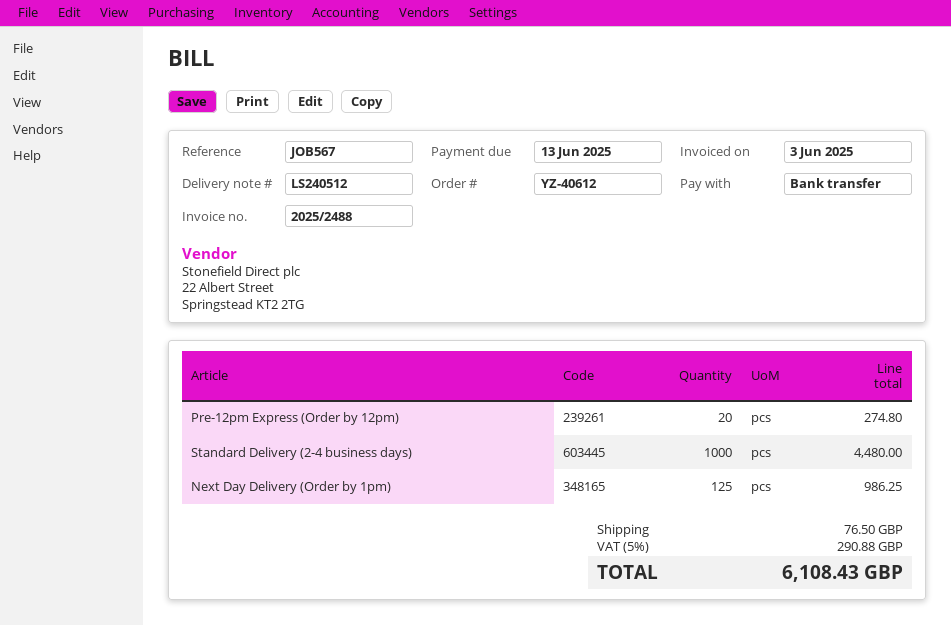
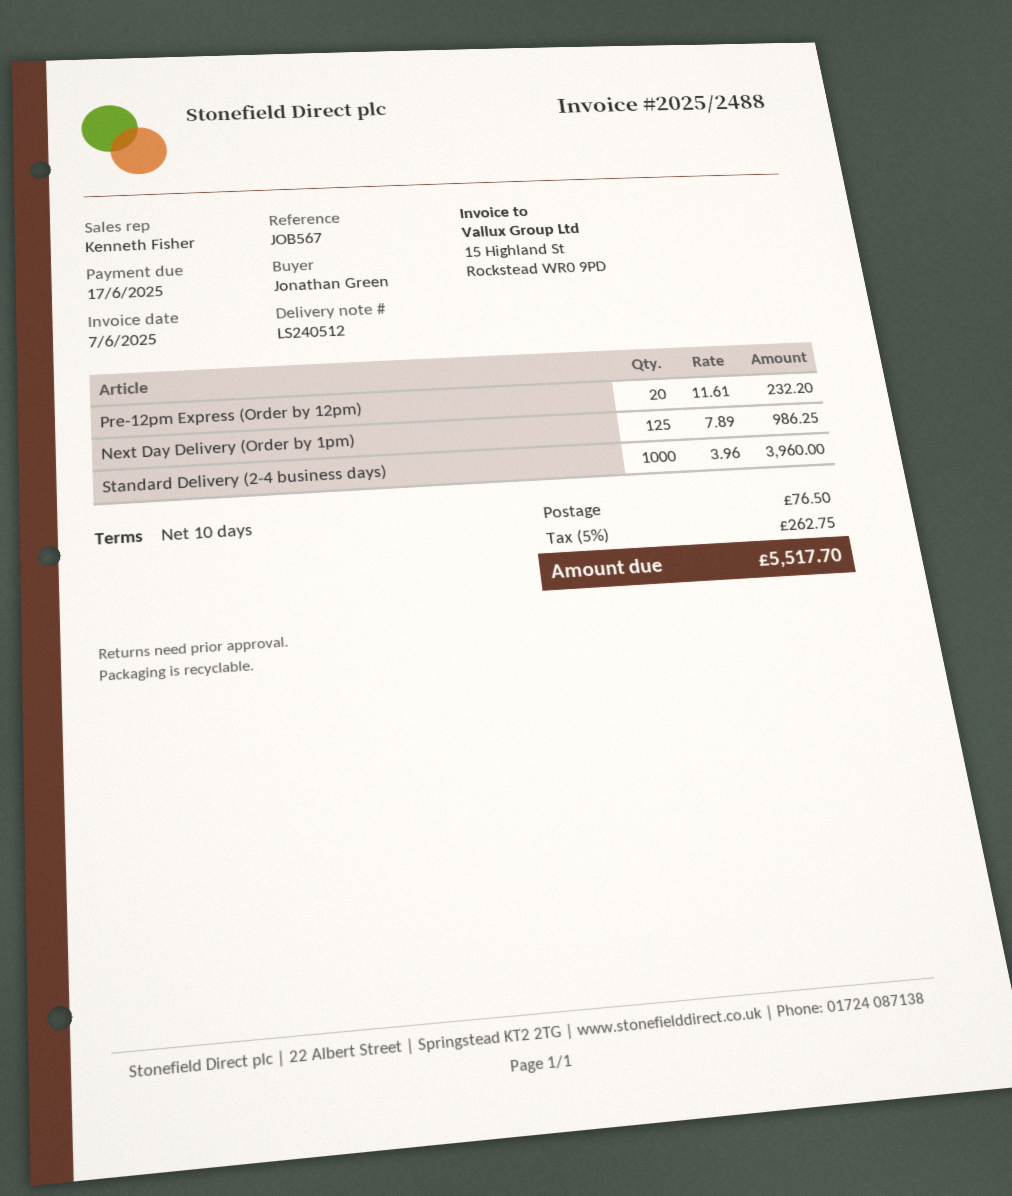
invoice date: 2025-06-03 -> 2025-06-07
due date: 2025-06-13 -> 2025-06-17
Pre-12pm Express (Order by 12pm): 20 for 274.80 -> 20 for 232.20
Standard Delivery (2-4 business days): 1000 for 4480.00 -> 1000 for 3960.00
tax: 5% = 290.88 -> 5% = 262.75
total: 6108.43 -> 5517.70

